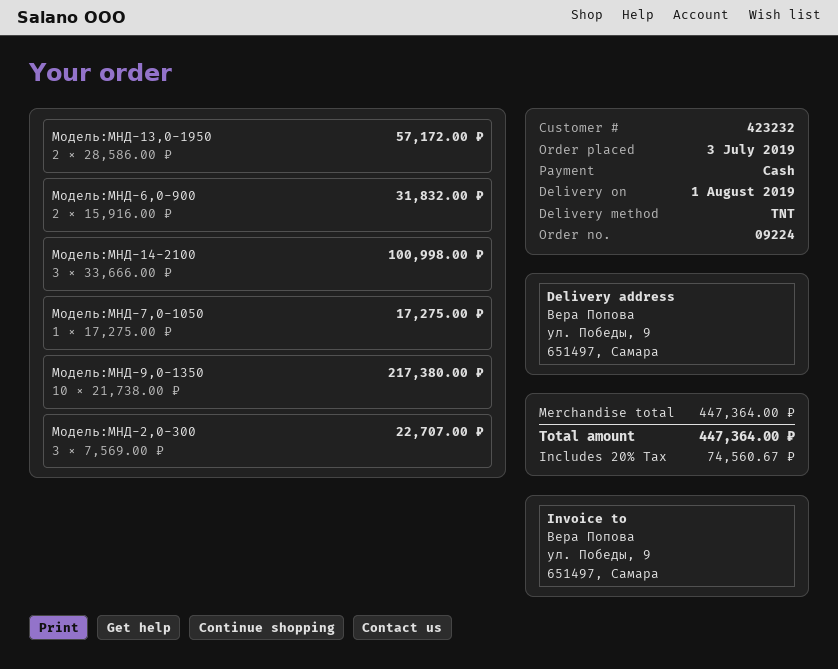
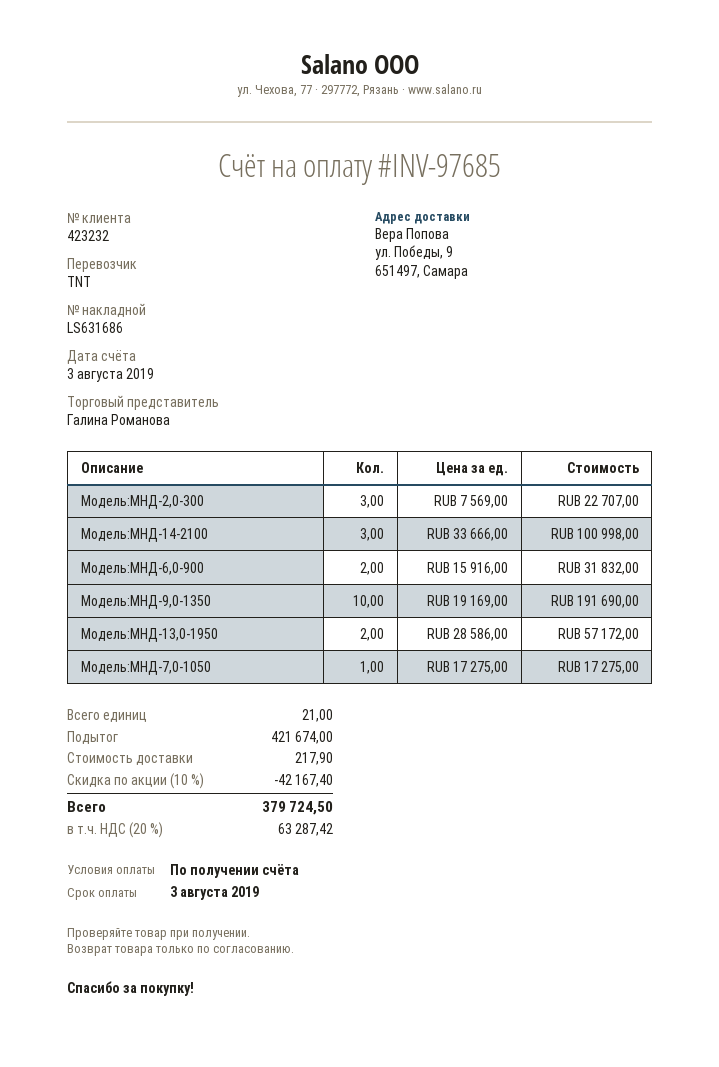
Модель:МНД-9,0-1350: 10 x 21738.00 = 217380.00 -> 10 x 19169.00 = 191690.00
subtotal: 447364.00 -> 421674.00
discount: none -> 10% = 42167.40
shipping: none -> 217.90
tax: 20% = 74560.67 -> 20% = 63287.42
total: 447364.00 -> 379724.50

